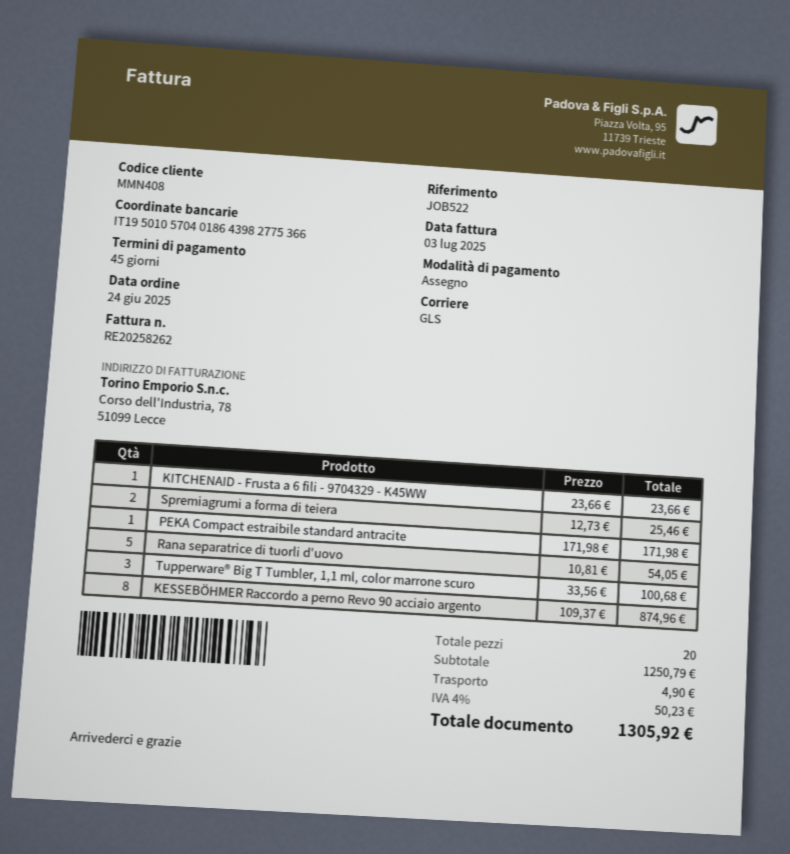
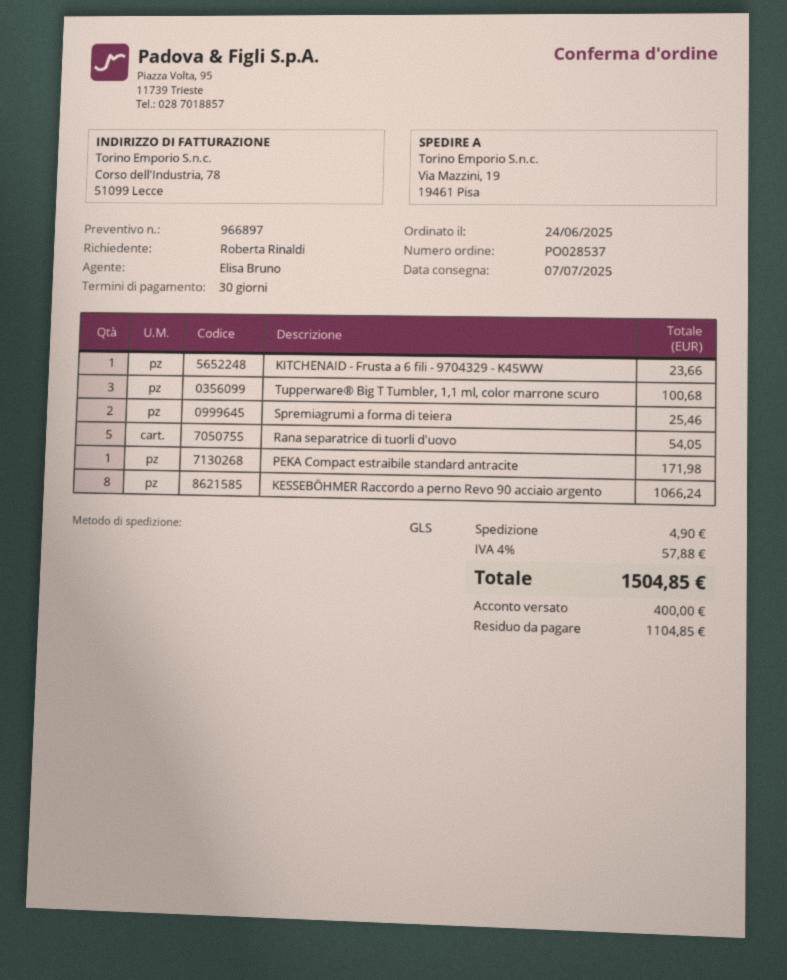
payment terms: 45 days -> 30 days
KESSEBÖHMER Raccordo a perno Revo 90 acciaio argento: 8 for 874.96 -> 8 for 1066.24
tax: 4% = 50.23 -> 4% = 57.88
total: 1305.92 -> 1504.85

